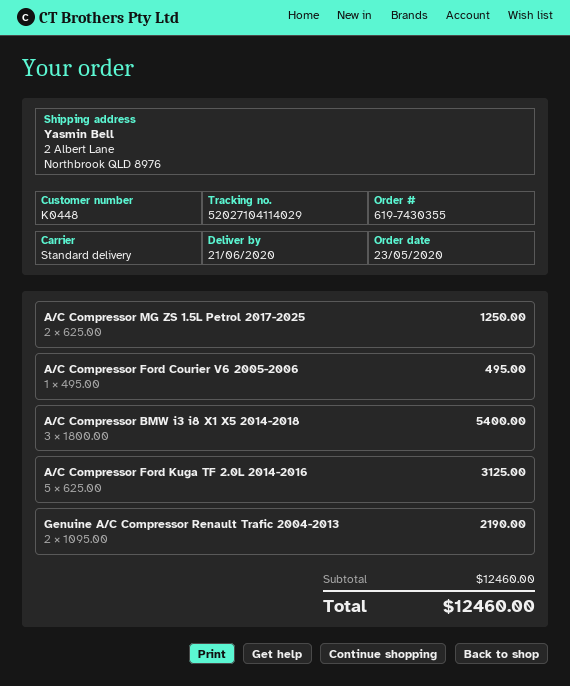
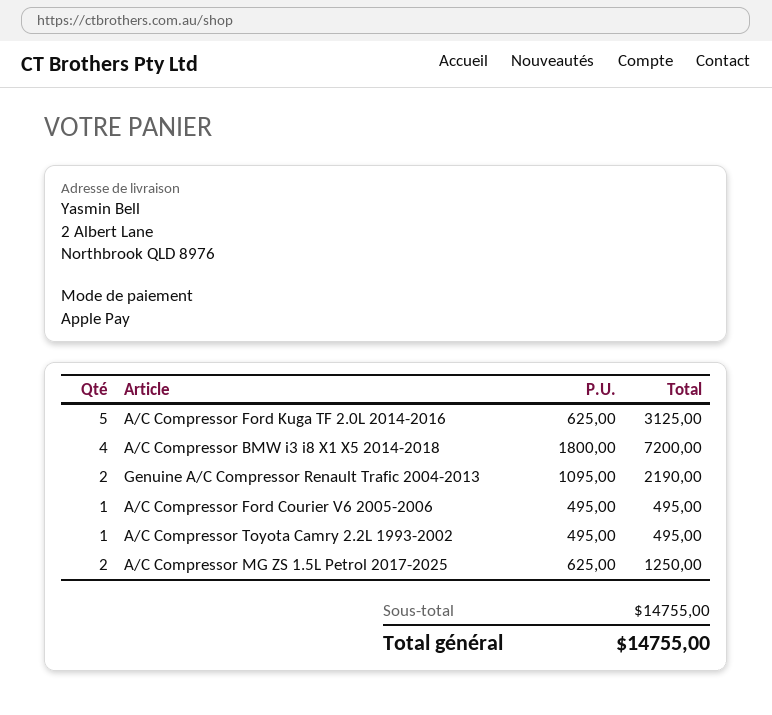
A/C Compressor BMW i3 i8 X1 X5 2014-2018: 3 x 1800.00 = 5400.00 -> 4 x 1800.00 = 7200.00
A/C Compressor Toyota Camry 2.2L 1993-2002: none -> 1 x 495.00 = 495.00
subtotal: 12460.00 -> 14755.00
total: 12460.00 -> 14755.00

